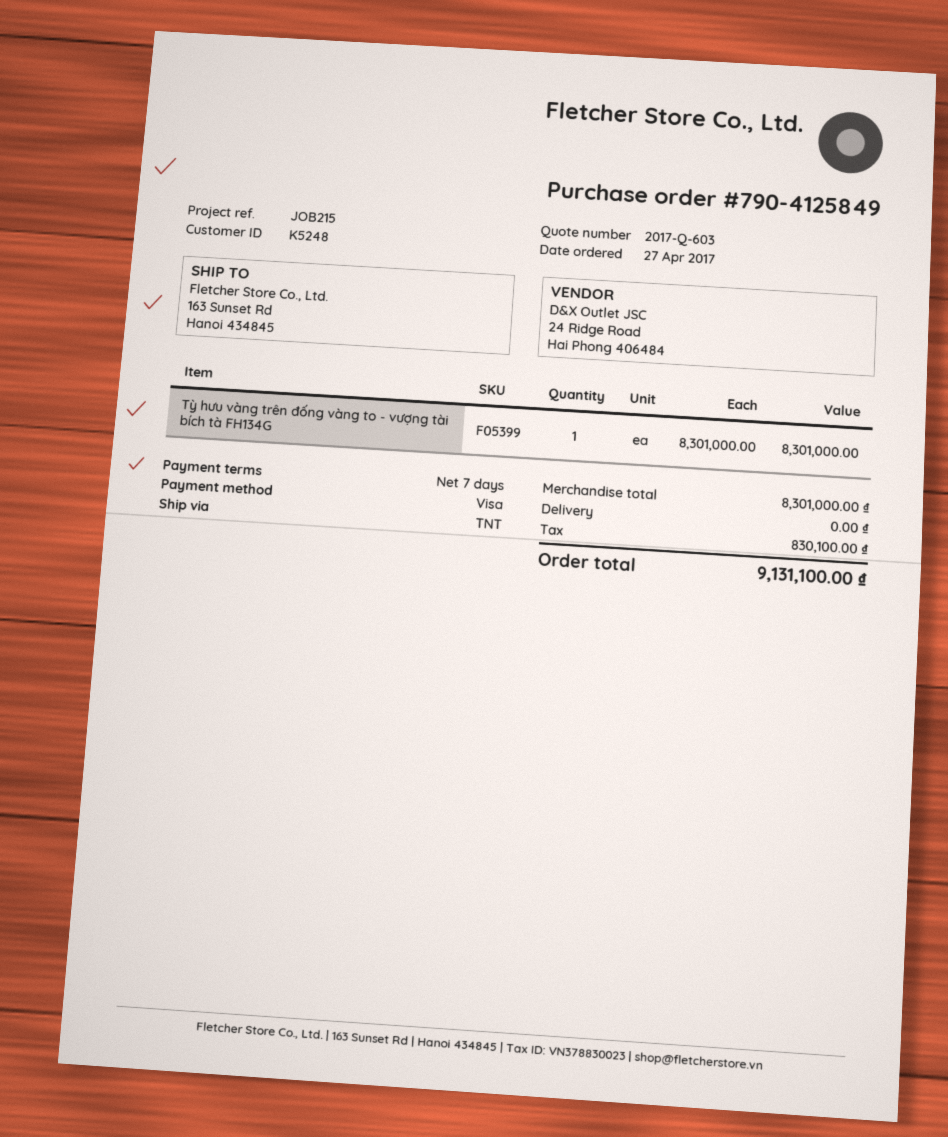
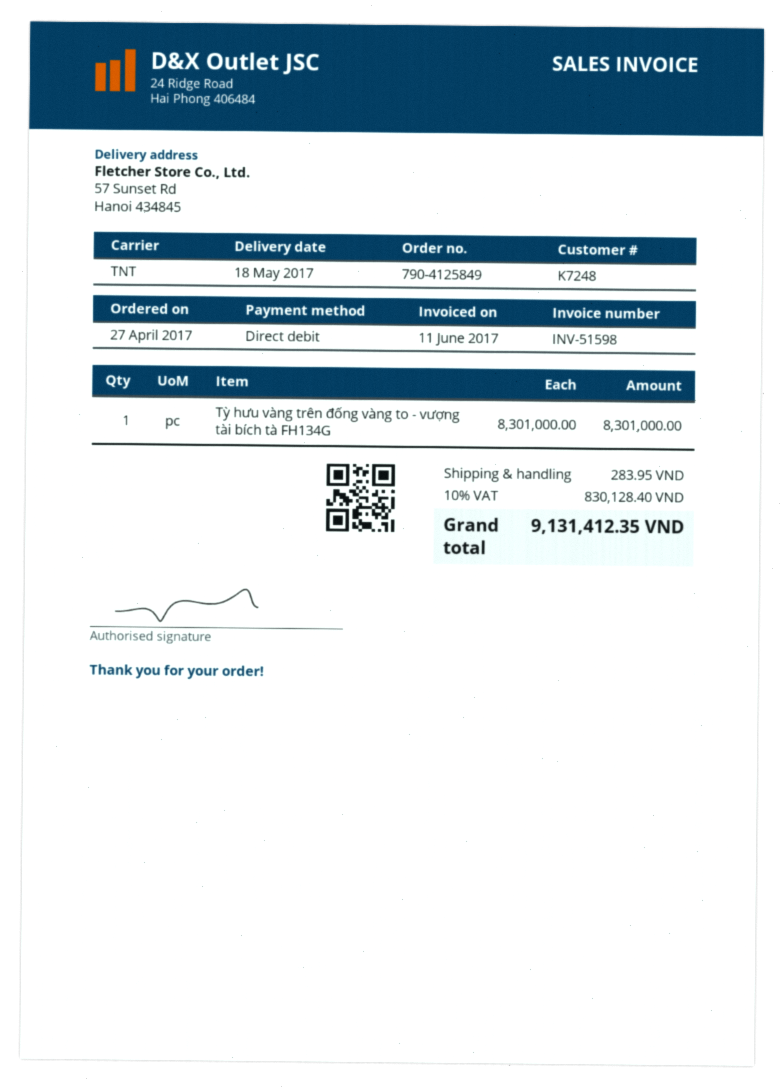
customer number: K5248 -> K7248
payment method: Visa -> direct debit
ship to: 163 Sunset Rd, Hanoi 434845 -> 57 Sunset Rd, Hanoi 434845
shipping: 0.00 -> 283.95
tax: 830100.00 -> 830128.40
total: 9131100.00 -> 9131412.35

